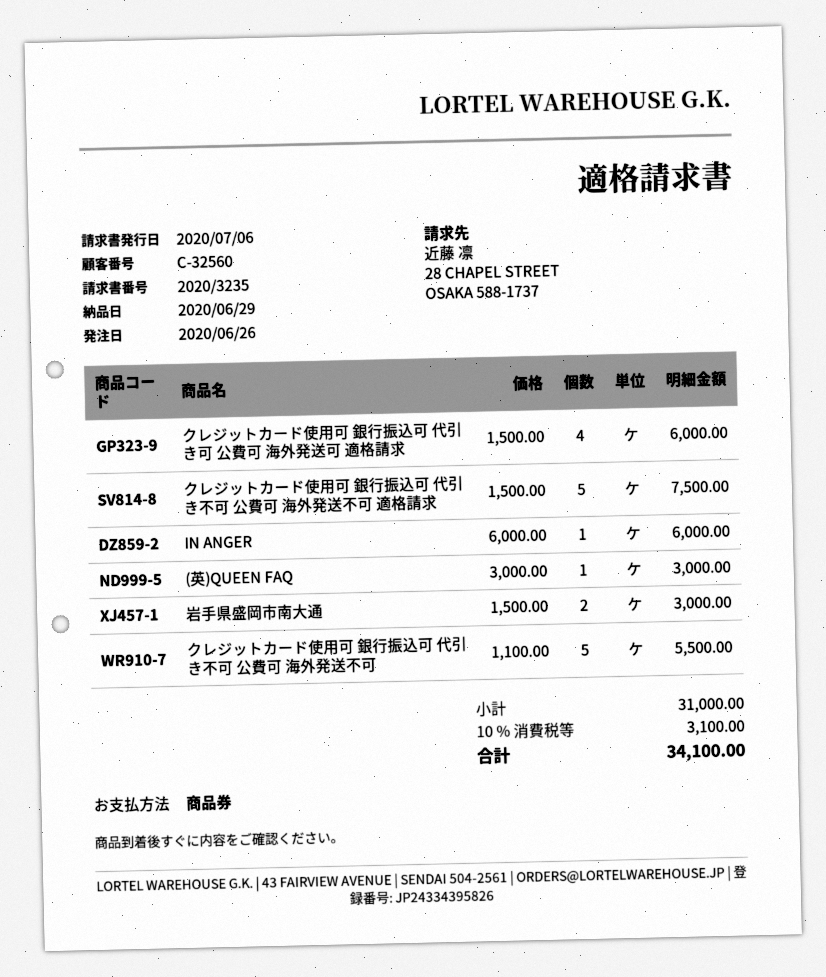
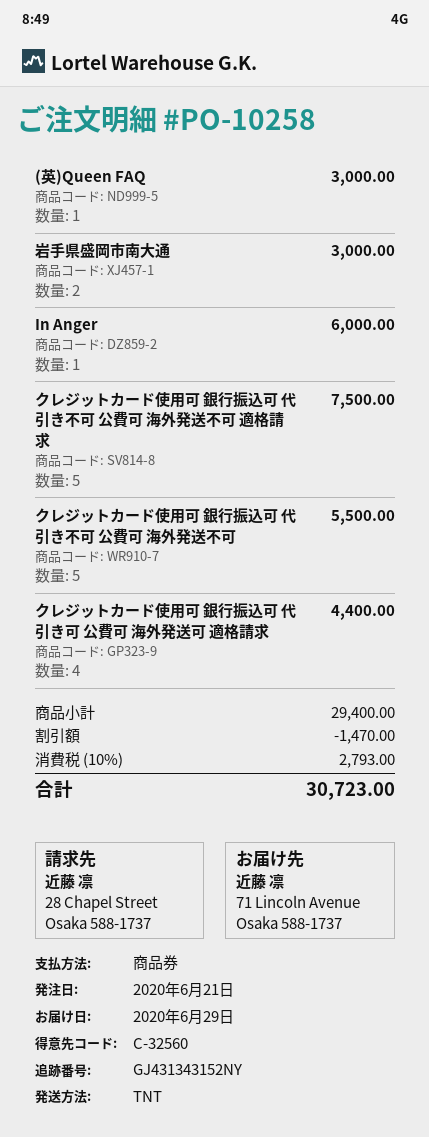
order date: 2020-06-26 -> 2020-06-21
クレジットカード使用可 銀行振込可 代引き可 公費可 海外発送可 適格請求: 4 for 6000.00 -> 4 for 4400.00
subtotal: 31000.00 -> 29400.00
discount: none -> 1470.00
tax: 10% = 3100.00 -> 10% = 2793.00
total: 34100.00 -> 30723.00

